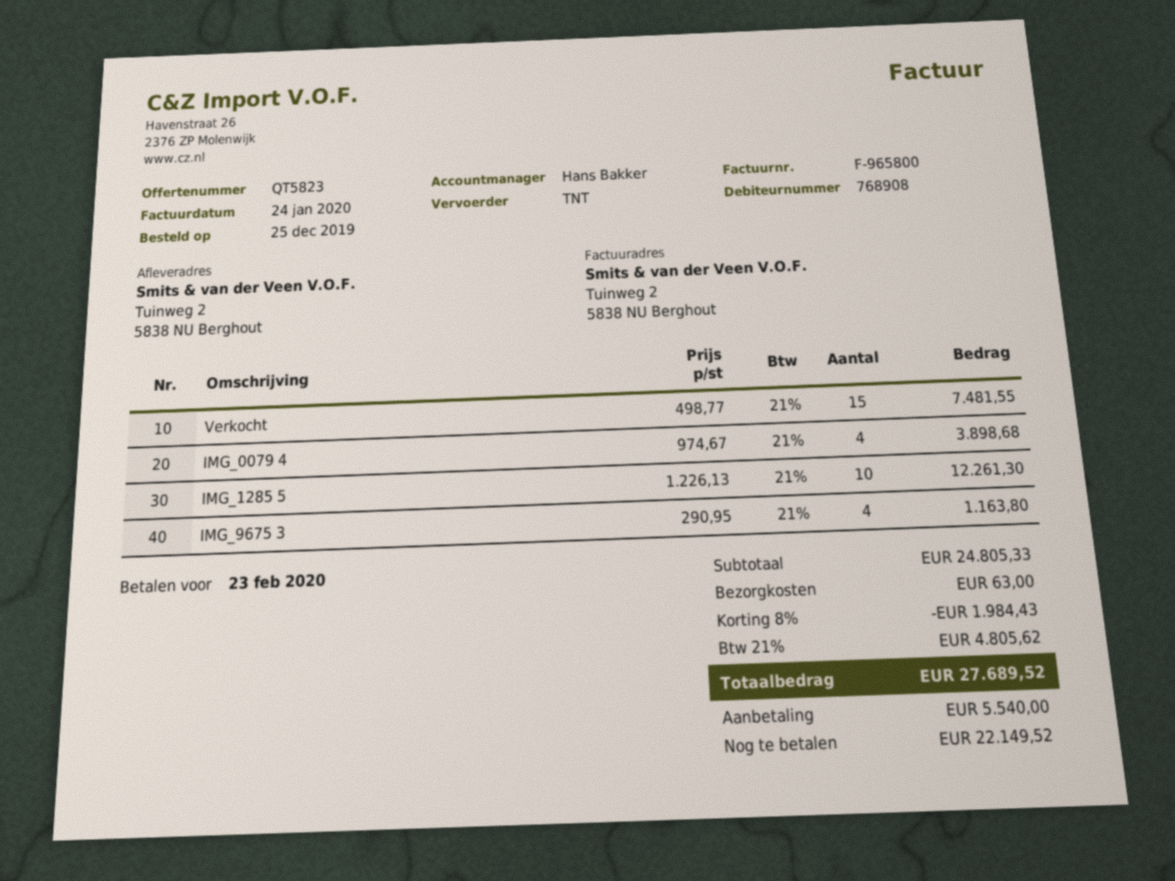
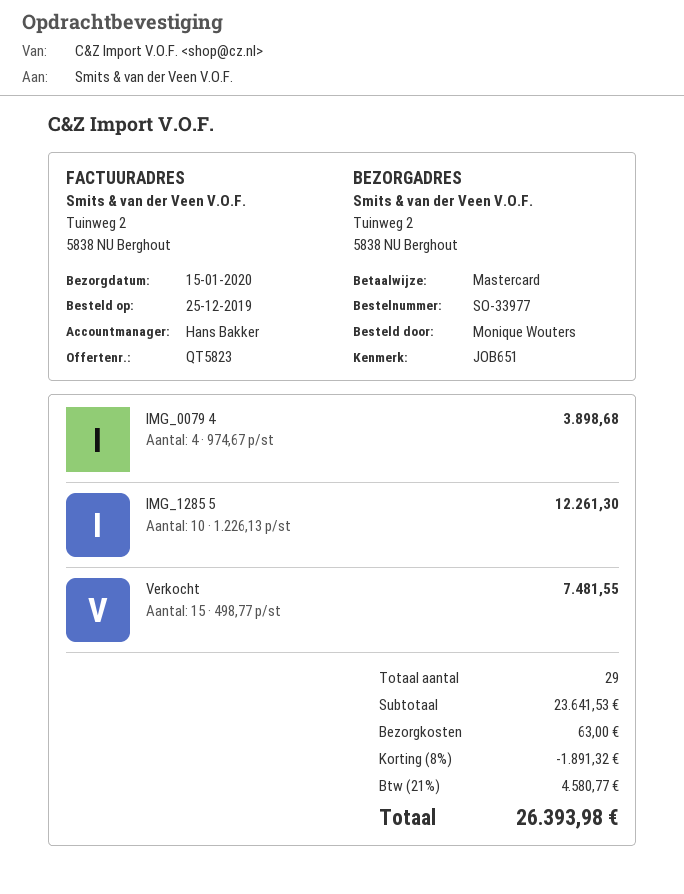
IMG_9675 3: 4 x 290.95 = 1163.80 -> none
subtotal: 24805.33 -> 23641.53
discount: 8% = 1984.43 -> 8% = 1891.32
tax: 21% = 4805.62 -> 21% = 4580.77
total: 27689.52 -> 26393.98

